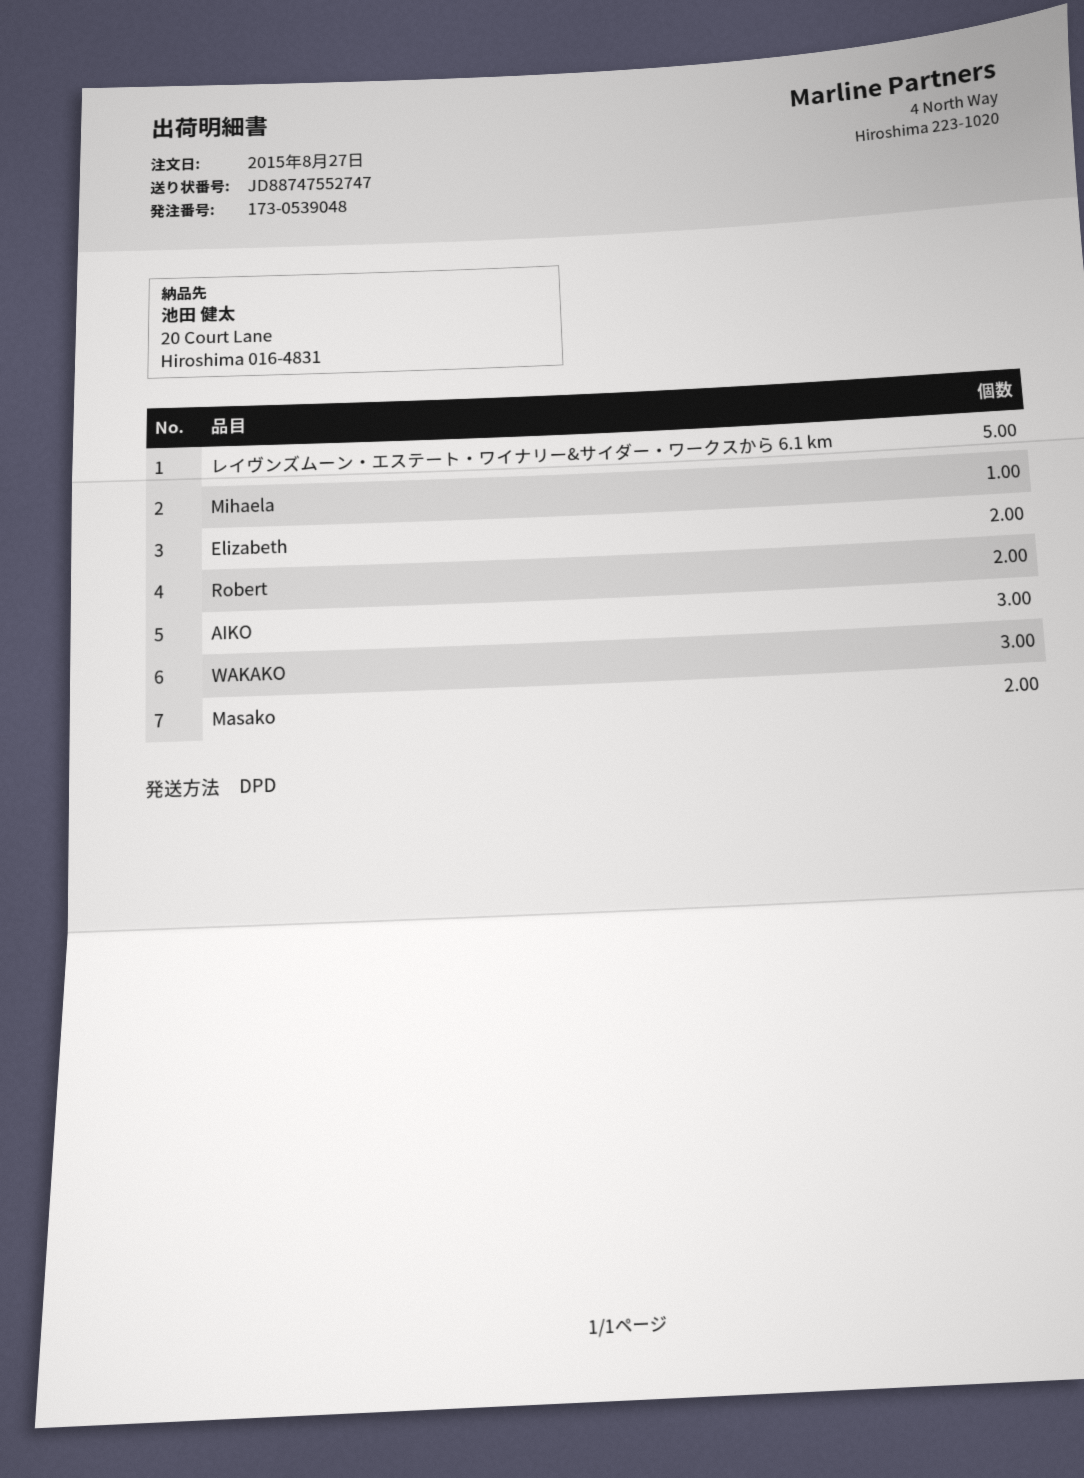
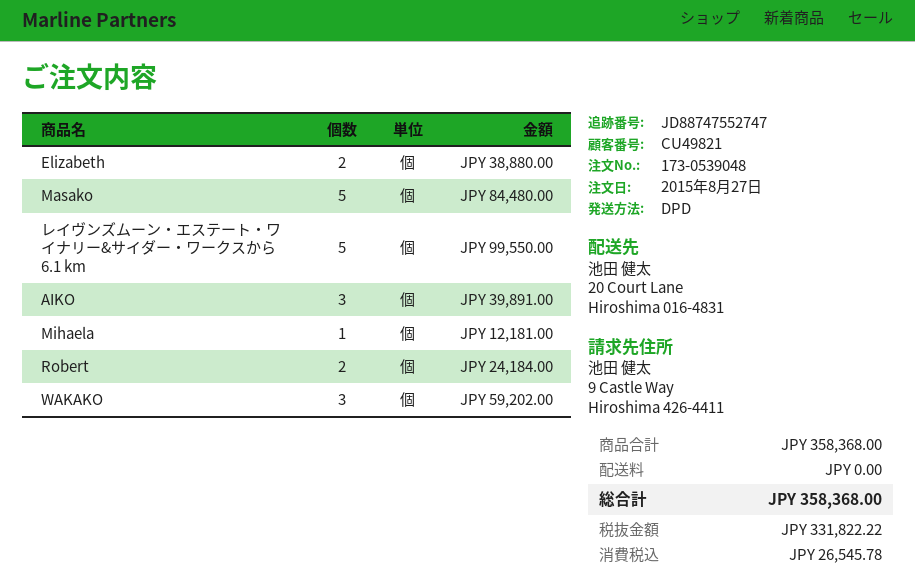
Masako: 2 -> 5

